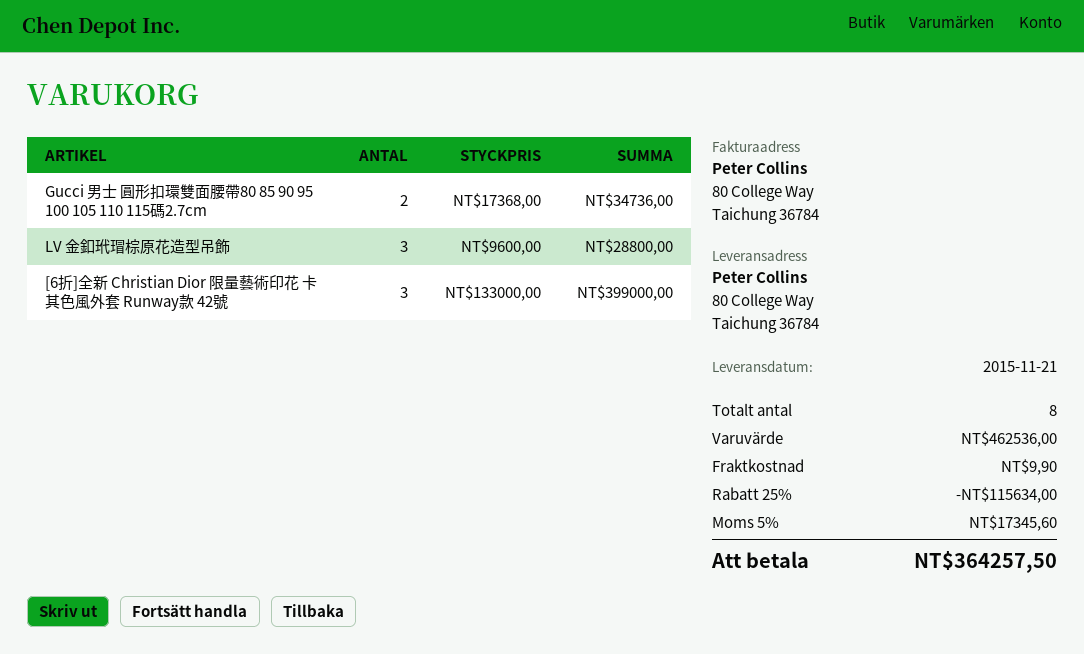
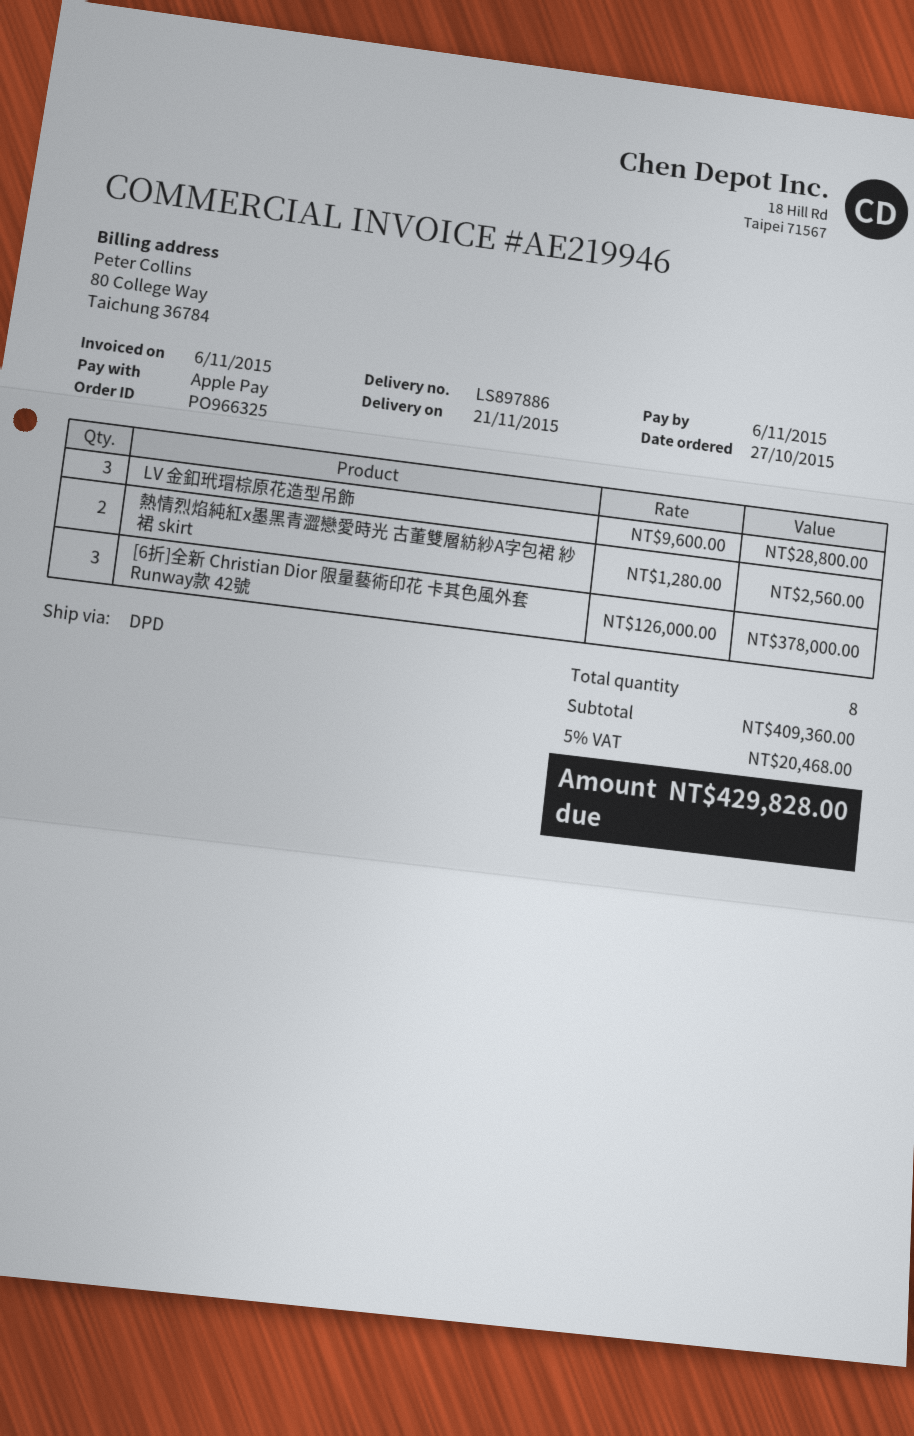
Gucci 男士 圓形扣環雙面腰帶80 85 90 95 100 105 110 115碼2.7cm: 2 x 17368.00 = 34736.00 -> none
[6折]全新 Christian Dior 限量藝術印花 卡其色風外套 Runway款 42號: 3 x 133000.00 = 399000.00 -> 3 x 126000.00 = 378000.00
熱情烈焰純紅x墨黑青澀戀愛時光 古董雙層紡紗A字包裙 紗裙 skirt: none -> 2 x 1280.00 = 2560.00
subtotal: 462536.00 -> 409360.00
discount: 25% = 115634.00 -> none
shipping: 9.90 -> none
tax: 5% = 17345.60 -> 5% = 20468.00
total: 364257.50 -> 429828.00

